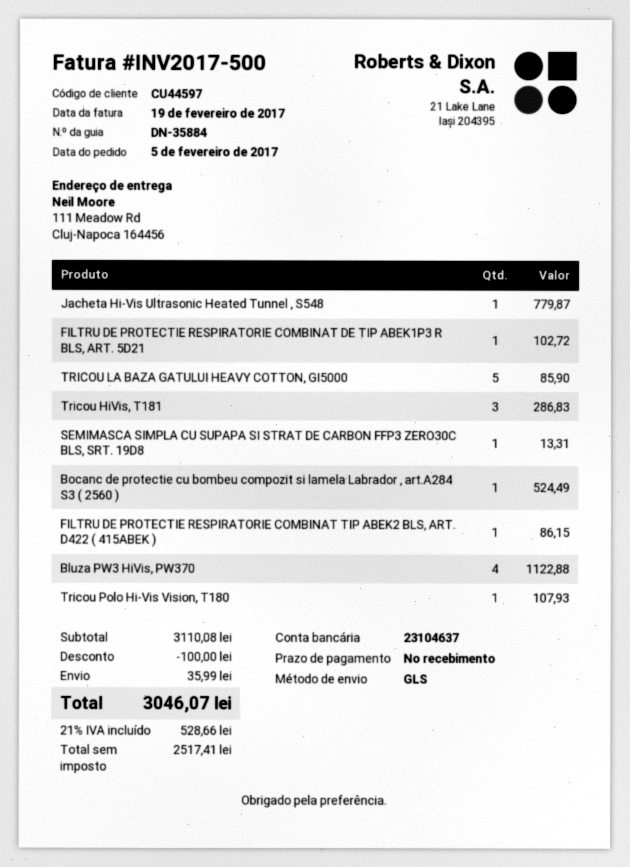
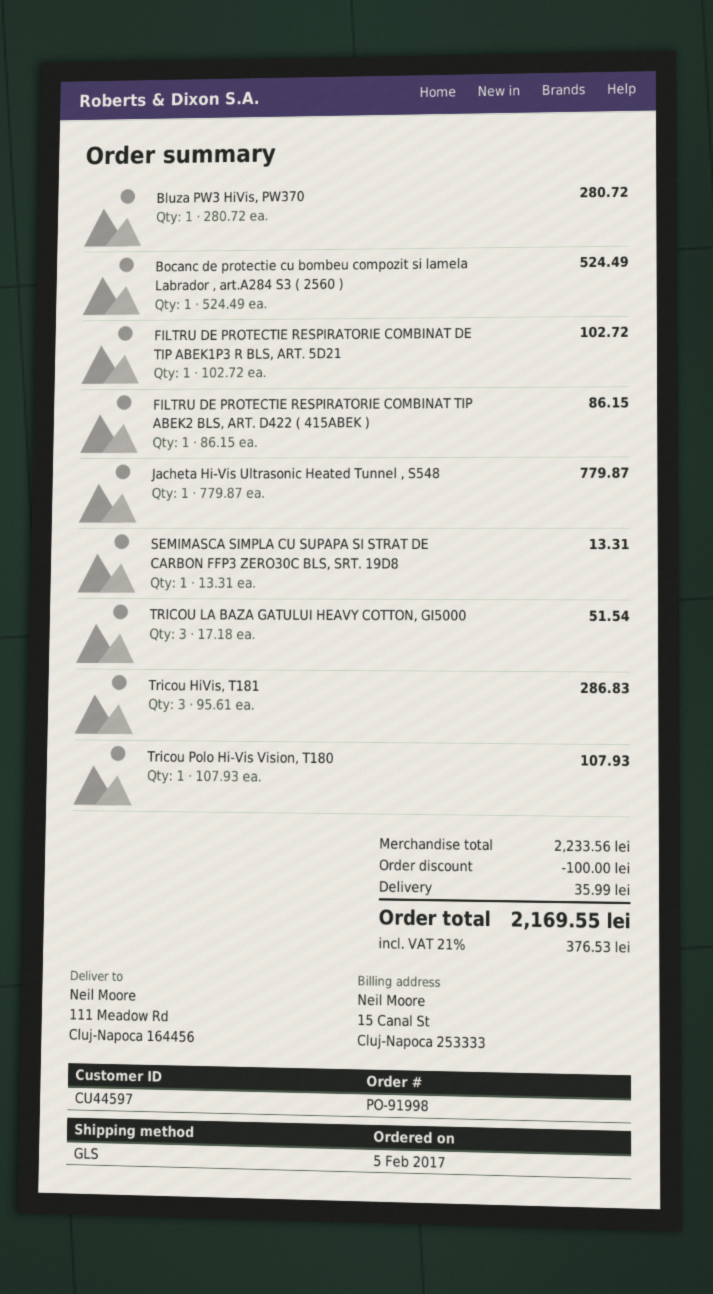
TRICOU LA BAZA GATULUI HEAVY COTTON, GI5000: 5 for 85.90 -> 3 for 51.54
Bluza PW3 HiVis, PW370: 4 for 1122.88 -> 1 for 280.72
subtotal: 3110.08 -> 2233.56
tax: 21% = 528.66 -> 21% = 376.53
total: 3046.07 -> 2169.55

